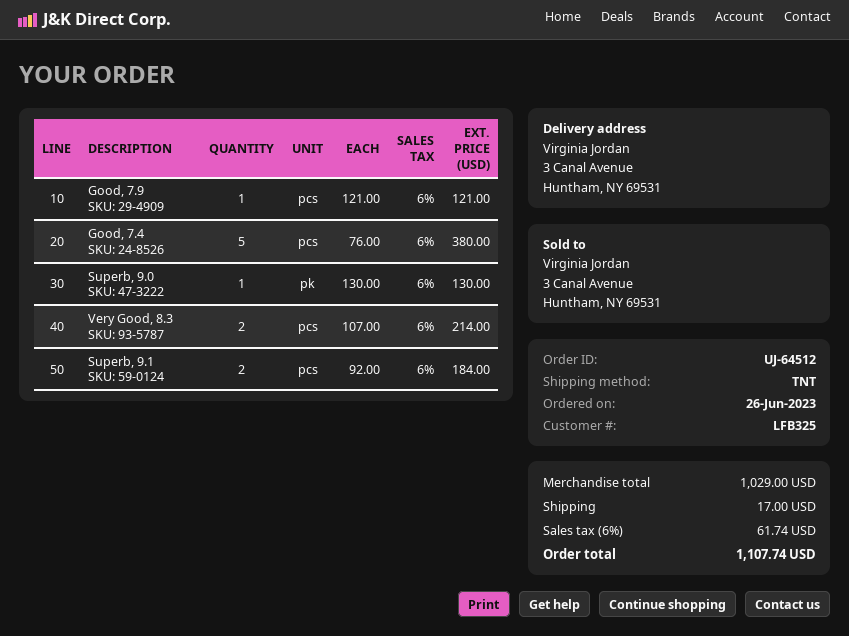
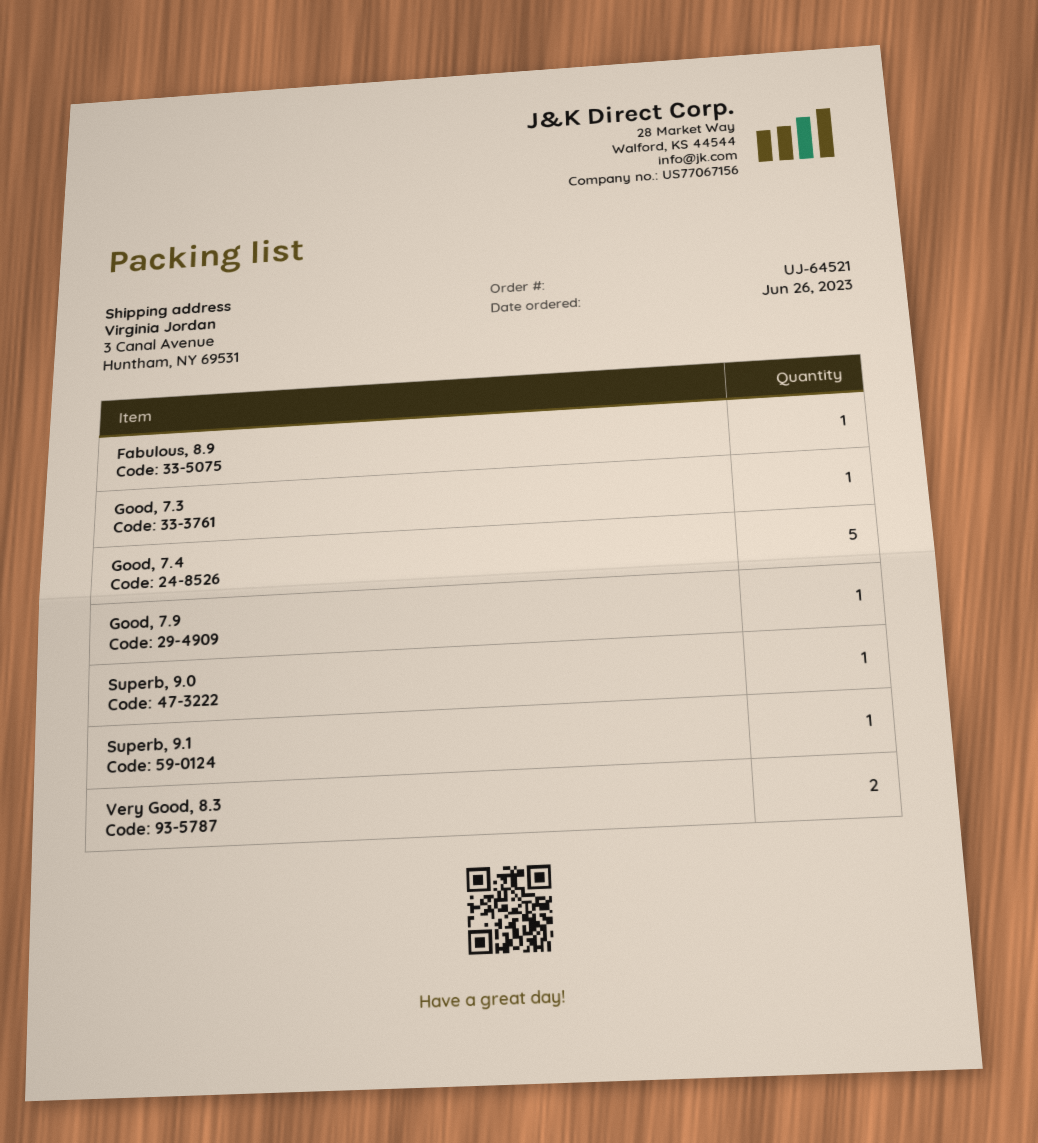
order number: UJ-64512 -> UJ-64521
Superb, 9.1: 2 -> 1
Fabulous, 8.9: none -> 1
Good, 7.3: none -> 1

